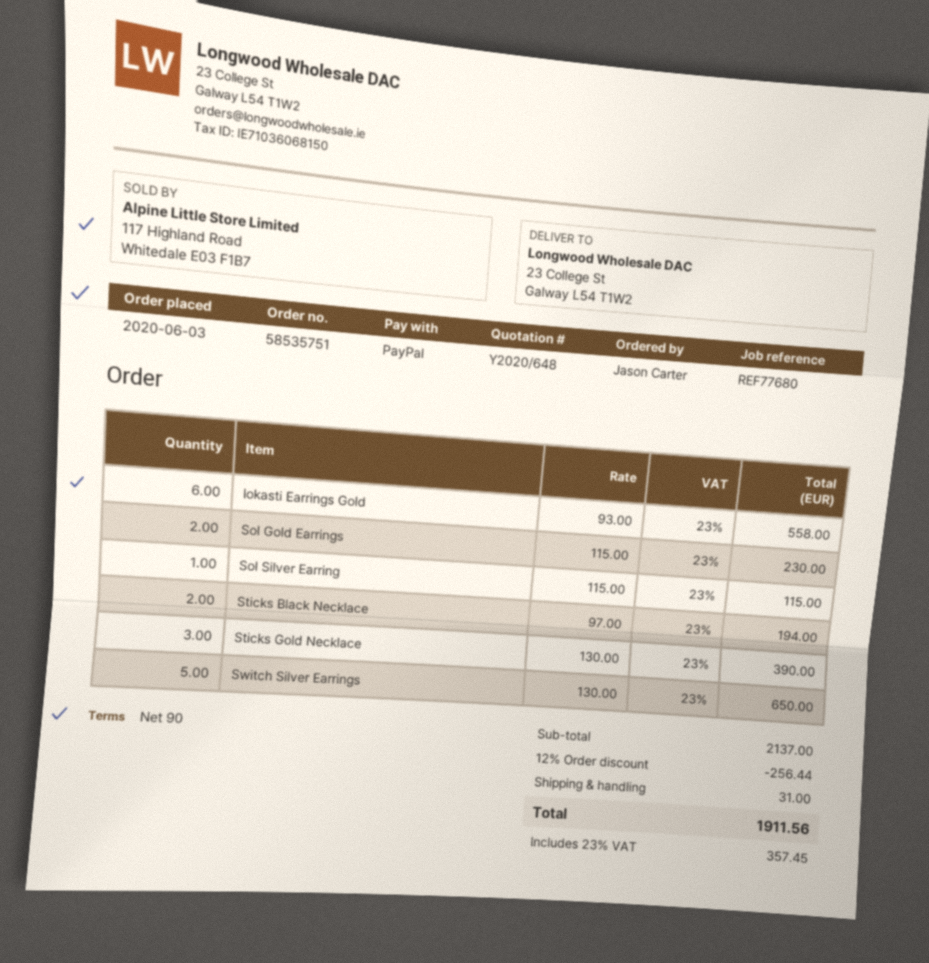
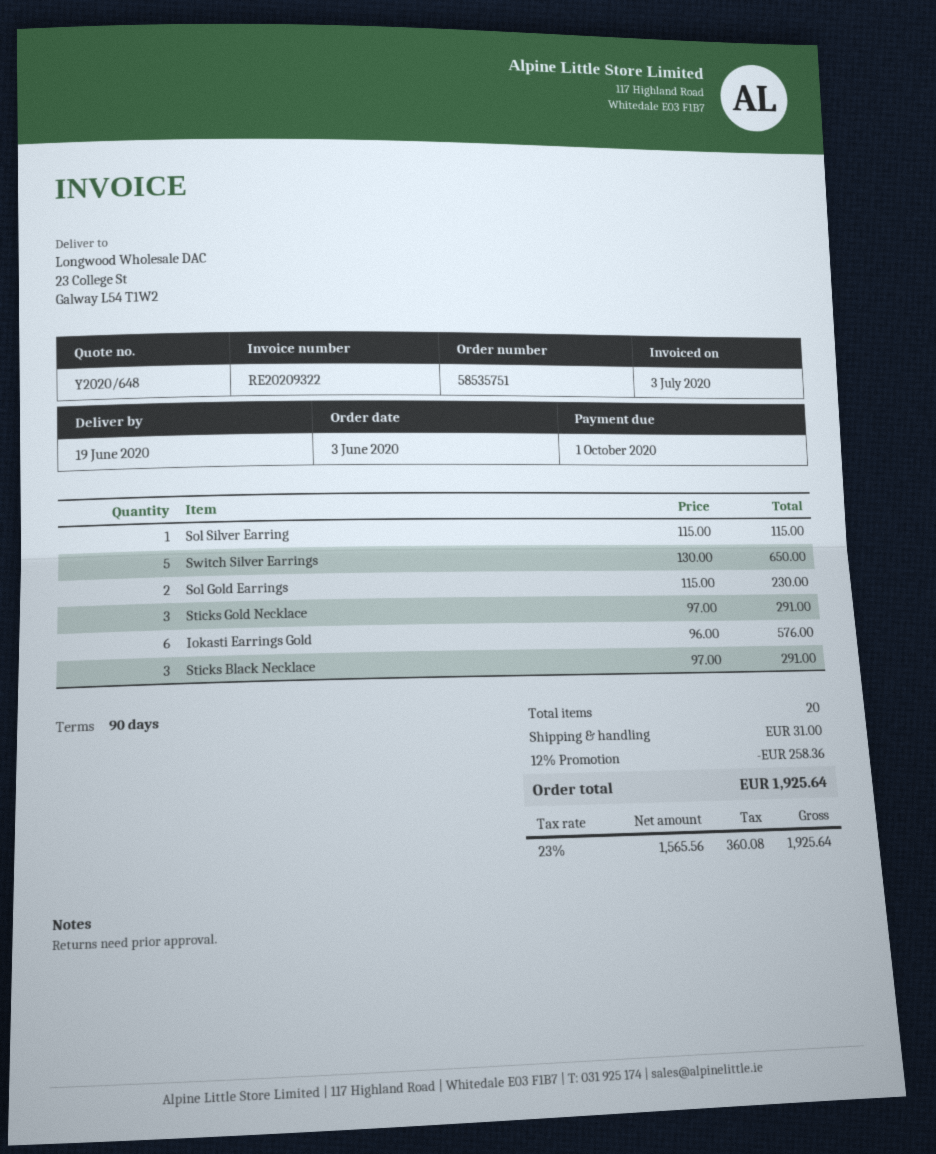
Iokasti Earrings Gold: 6 x 93.00 = 558.00 -> 6 x 96.00 = 576.00
Sticks Black Necklace: 2 x 97.00 = 194.00 -> 3 x 97.00 = 291.00
Sticks Gold Necklace: 3 x 130.00 = 390.00 -> 3 x 97.00 = 291.00
discount: 12% = 256.44 -> 12% = 258.36
tax: 23% = 357.45 -> 23% = 360.08
total: 1911.56 -> 1925.64

